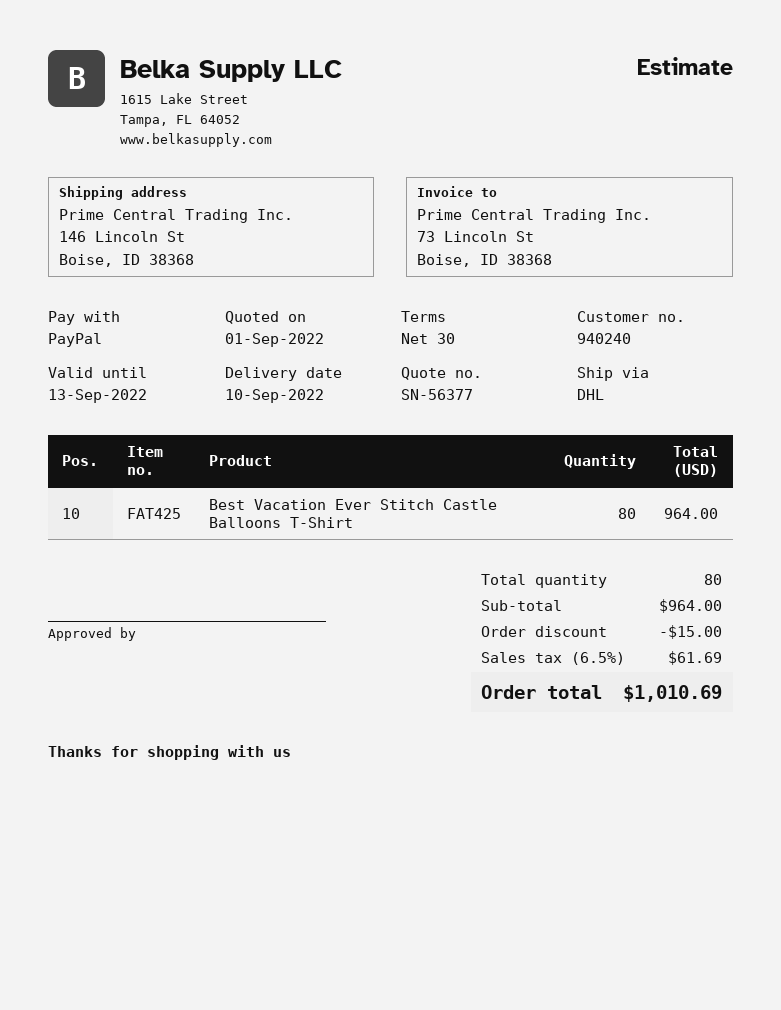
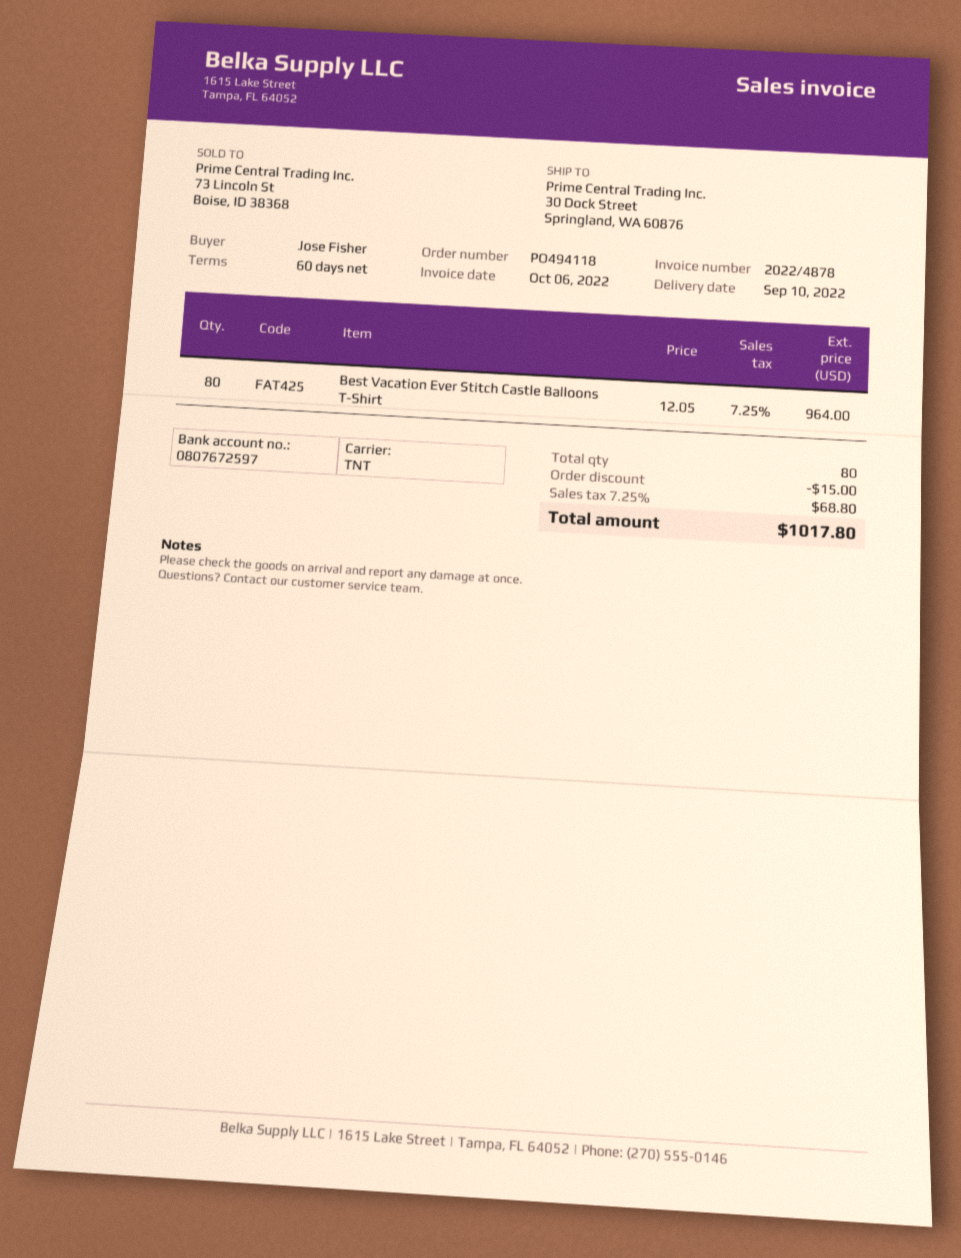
payment terms: 30 days -> 60 days
shipping method: DHL -> TNT
ship to: 146 Lincoln St, Boise, ID 38368 -> 30 Dock Street, Springland, WA 60876
tax: 6.5% = 61.69 -> 7.25% = 68.80
total: 1010.69 -> 1017.80

